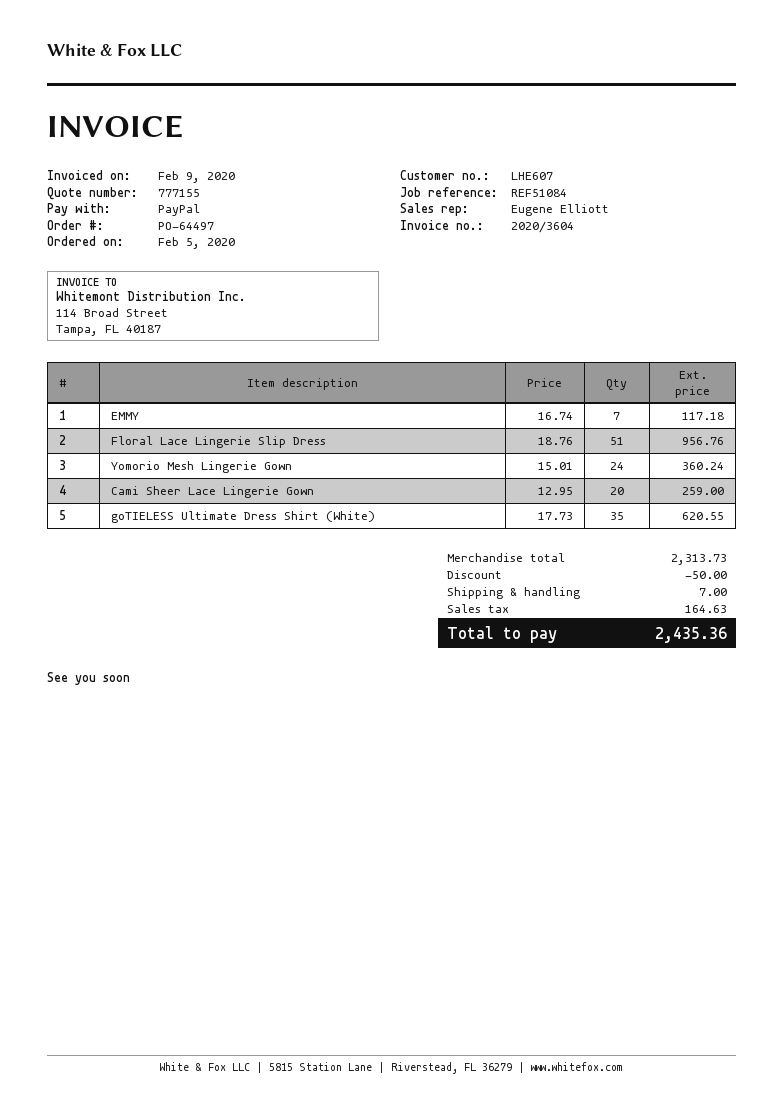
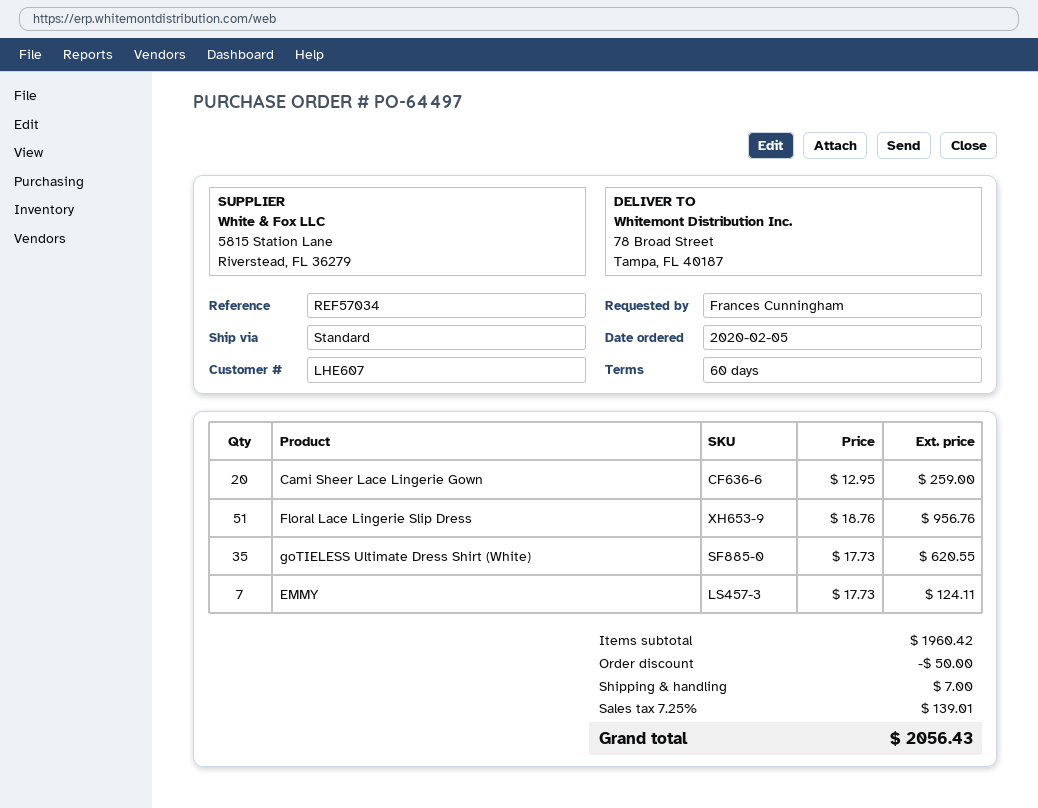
reference: REF51084 -> REF57034
EMMY: 7 x 16.74 = 117.18 -> 7 x 17.73 = 124.11
Yomorio Mesh Lingerie Gown: 24 x 15.01 = 360.24 -> none
subtotal: 2313.73 -> 1960.42
tax: 164.63 -> 139.01
total: 2435.36 -> 2056.43

